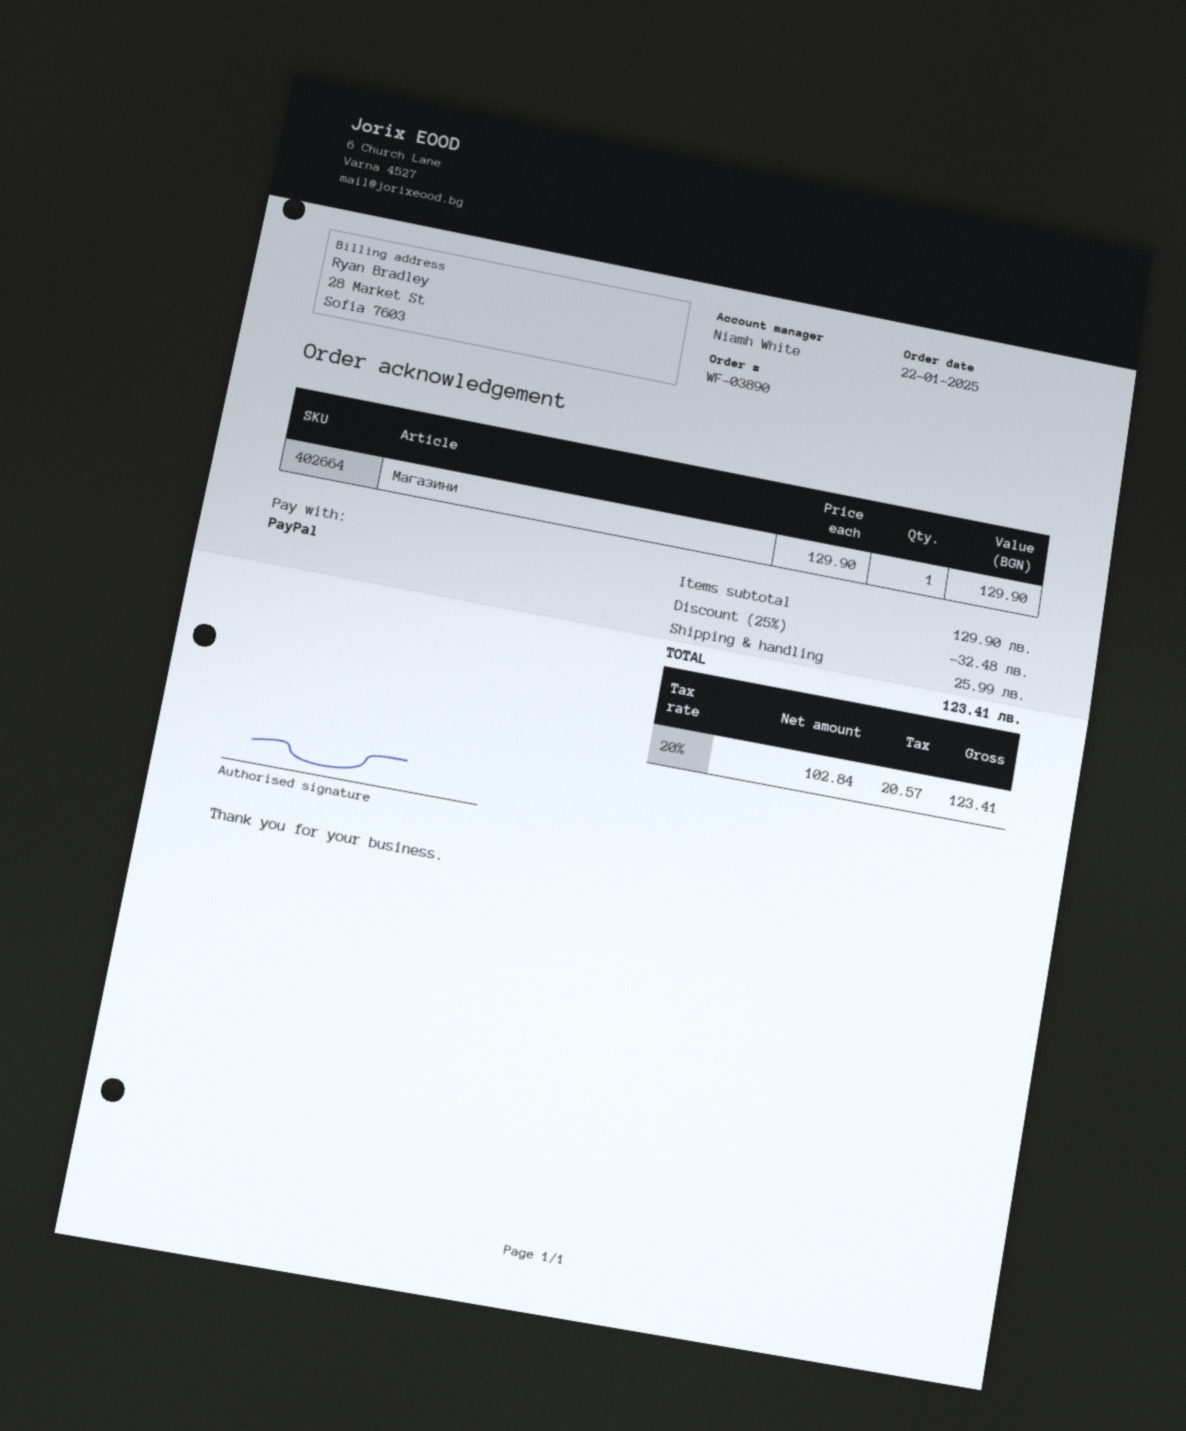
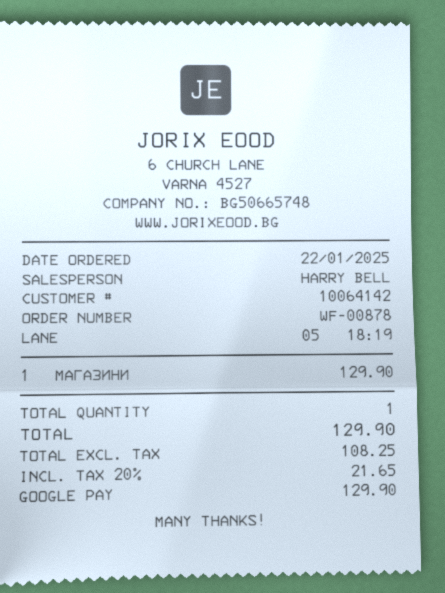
order number: WF-03890 -> WF-00878
sales rep: Niamh White -> HARRY BELL
payment method: PayPal -> Google Pay
discount: 25% = 32.48 -> none
shipping: 25.99 -> none
net: 102.84 -> 108.25
tax: 20% = 20.57 -> 20% = 21.65
total: 123.41 -> 129.90

